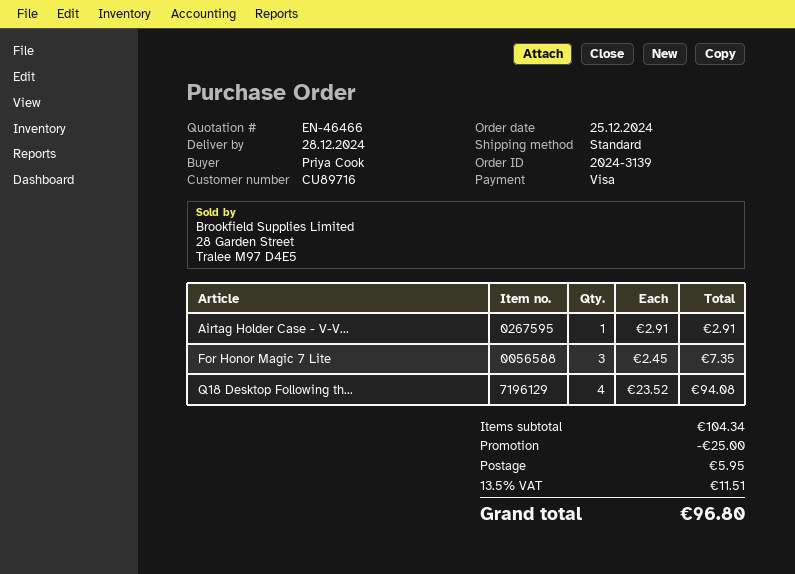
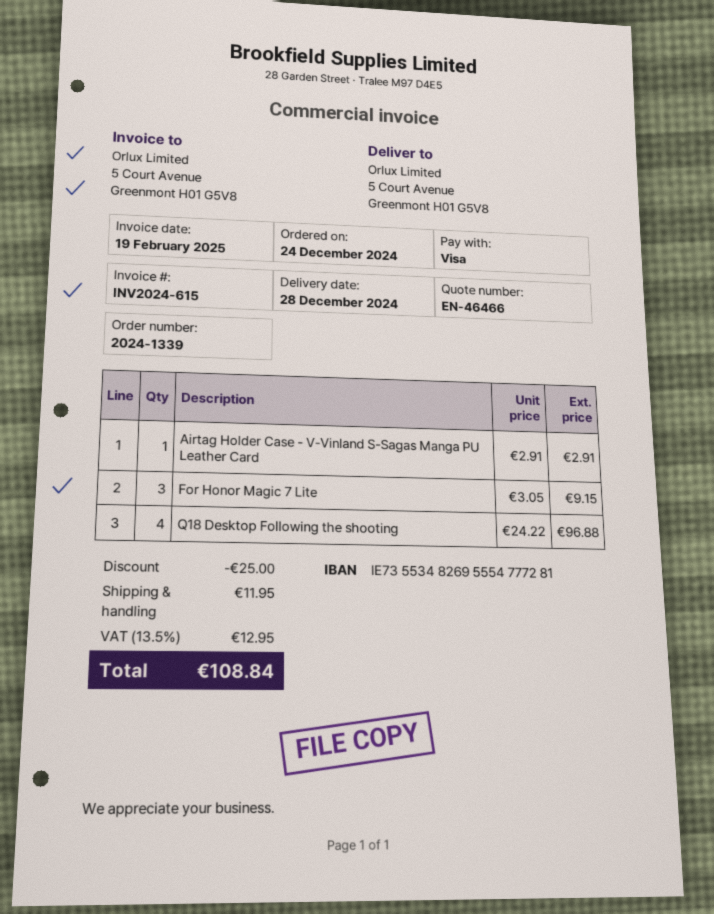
order number: 2024-3139 -> 2024-1339
order date: 2024-12-25 -> 2024-12-24
For Honor Magic 7 Lite: 3 x 2.45 = 7.35 -> 3 x 3.05 = 9.15
Q18 Desktop Following th...: 4 x 23.52 = 94.08 -> 4 x 24.22 = 96.88
shipping: 5.95 -> 11.95
tax: 13.5% = 11.51 -> 13.5% = 12.95
total: 96.80 -> 108.84

